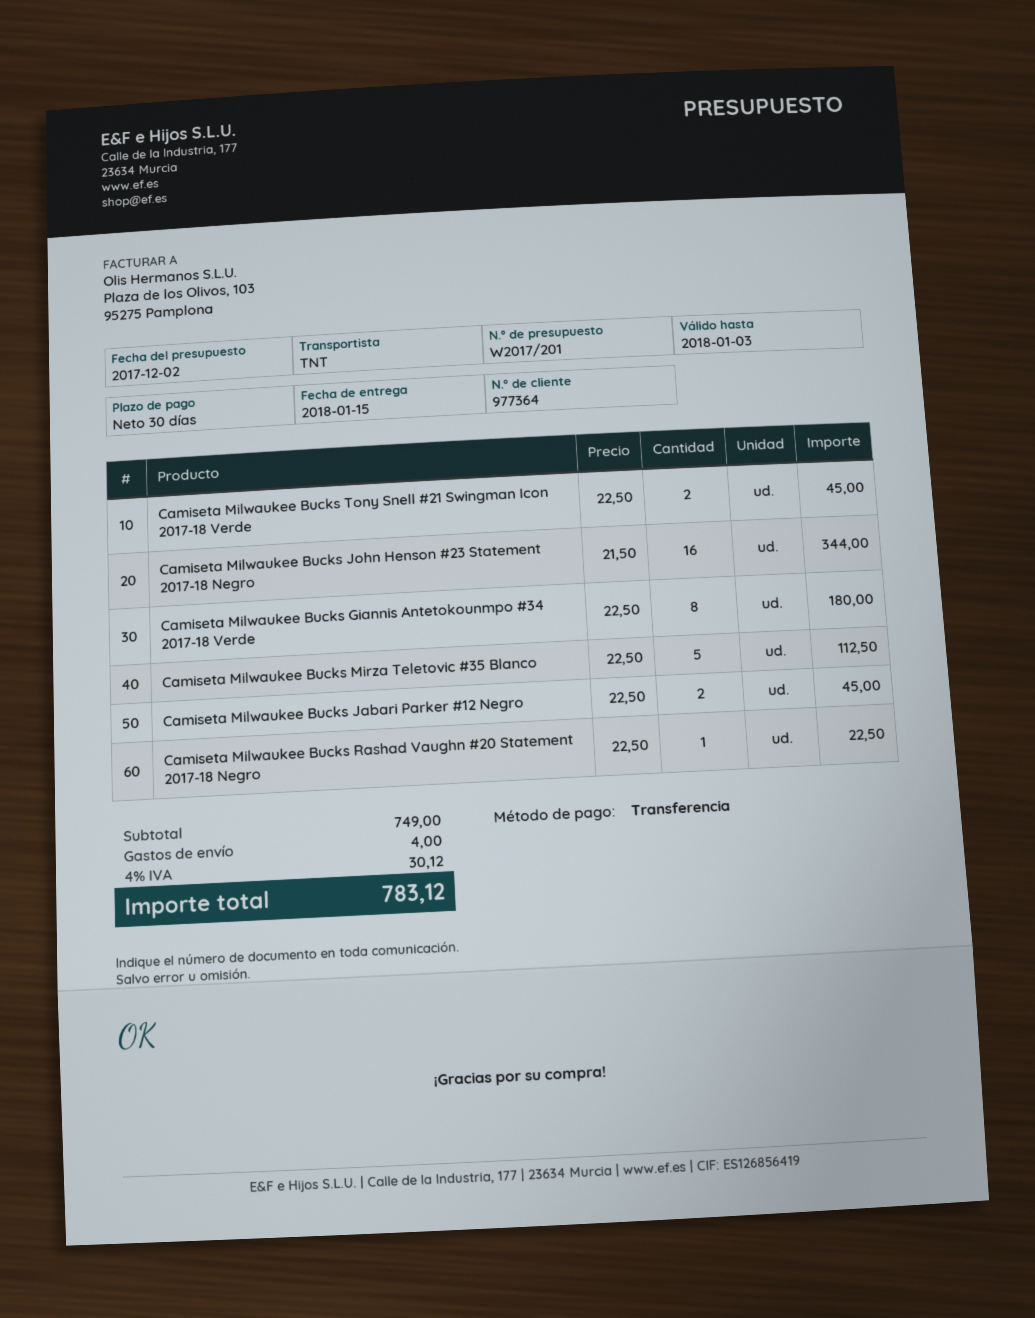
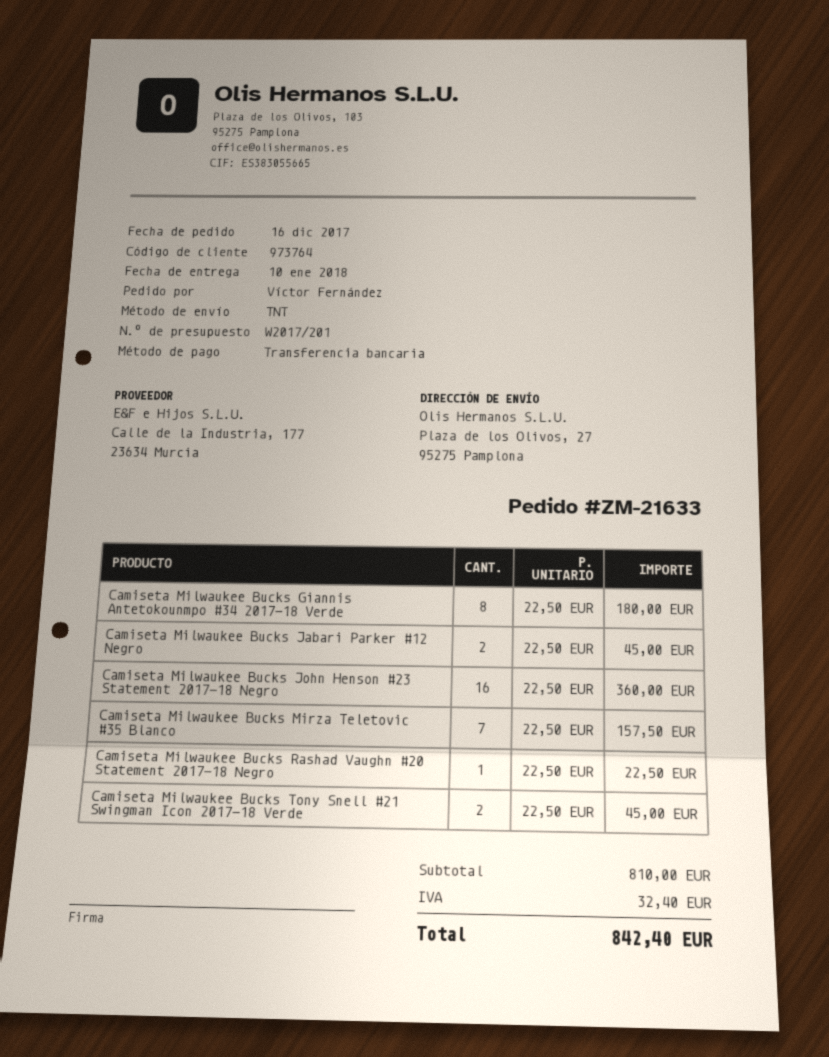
delivery date: 2018-01-15 -> 2018-01-10
customer number: 977364 -> 973764
Camiseta Milwaukee Bucks John Henson #23 Statement 2017-18 Negro: 16 x 21.50 = 344.00 -> 16 x 22.50 = 360.00
Camiseta Milwaukee Bucks Mirza Teletovic #35 Blanco: 5 x 22.50 = 112.50 -> 7 x 22.50 = 157.50
subtotal: 749.00 -> 810.00
shipping: 4.00 -> none
tax: 30.12 -> 32.40
total: 783.12 -> 842.40

